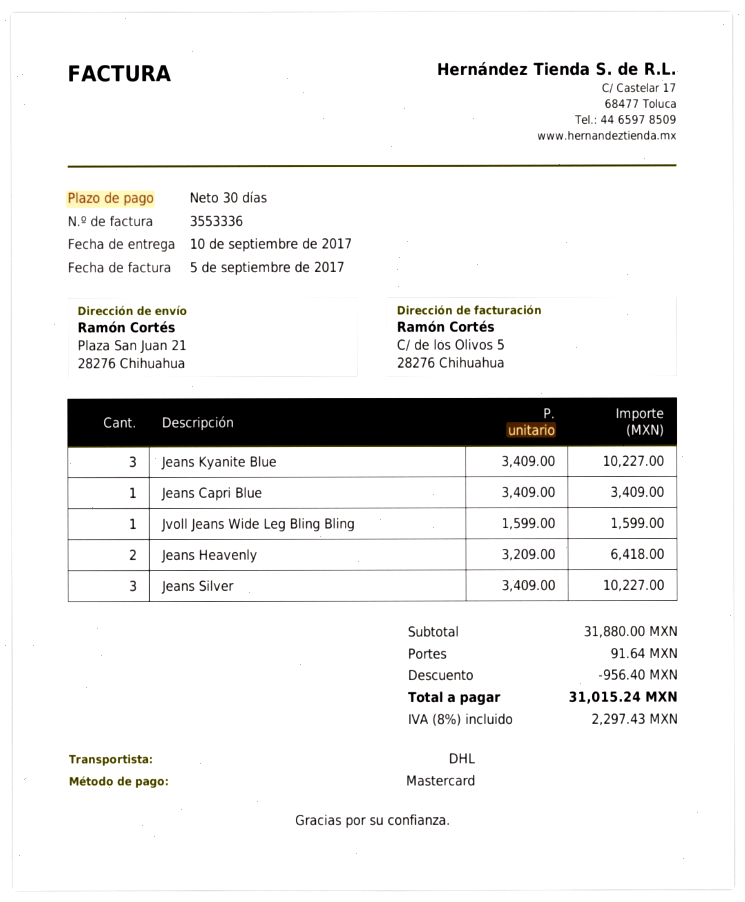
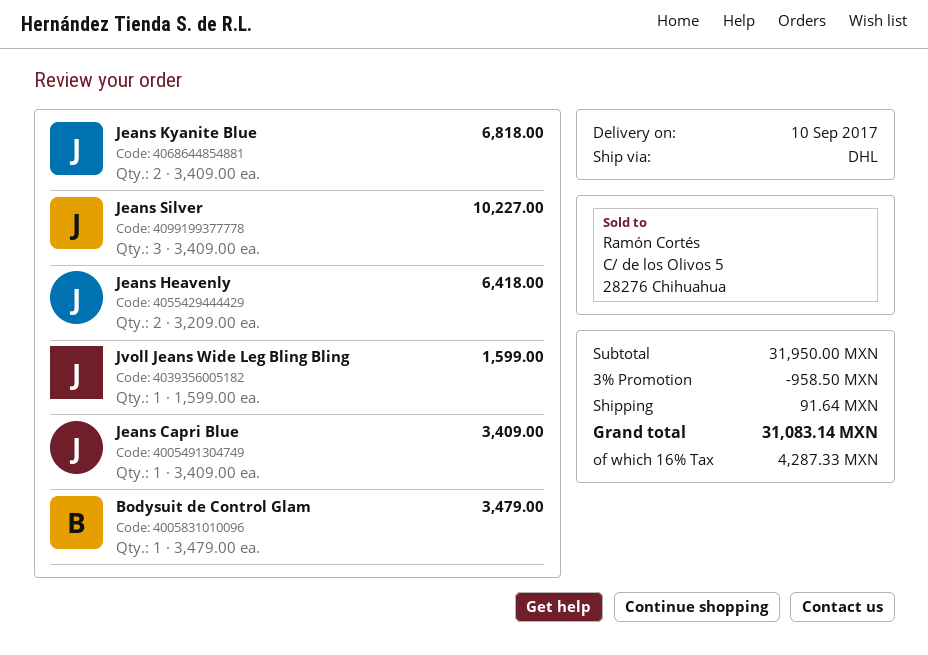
Jeans Kyanite Blue: 3 x 3409.00 = 10227.00 -> 2 x 3409.00 = 6818.00
Bodysuit de Control Glam: none -> 1 x 3479.00 = 3479.00
subtotal: 31880.00 -> 31950.00
discount: 956.40 -> 958.50
tax: 8% = 2297.43 -> 16% = 4287.33
total: 31015.24 -> 31083.14

